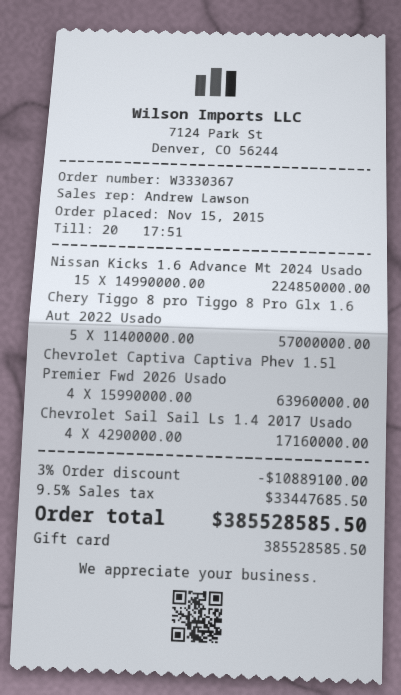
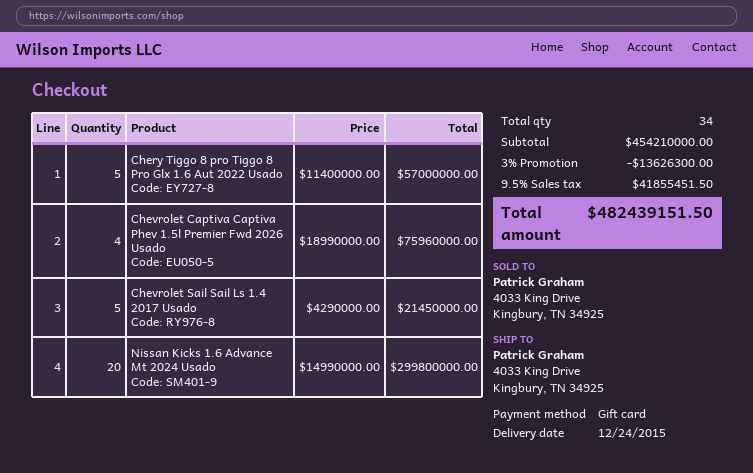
Nissan Kicks 1.6 Advance Mt 2024 Usado: 15 x 14990000.00 = 224850000.00 -> 20 x 14990000.00 = 299800000.00
Chevrolet Captiva Captiva Phev 1.5l Premier Fwd 2026 Usado: 4 x 15990000.00 = 63960000.00 -> 4 x 18990000.00 = 75960000.00
Chevrolet Sail Sail Ls 1.4 2017 Usado: 4 x 4290000.00 = 17160000.00 -> 5 x 4290000.00 = 21450000.00
discount: 3% = 10889100.00 -> 3% = 13626300.00
tax: 9.5% = 33447685.50 -> 9.5% = 41855451.50
total: 385528585.50 -> 482439151.50

